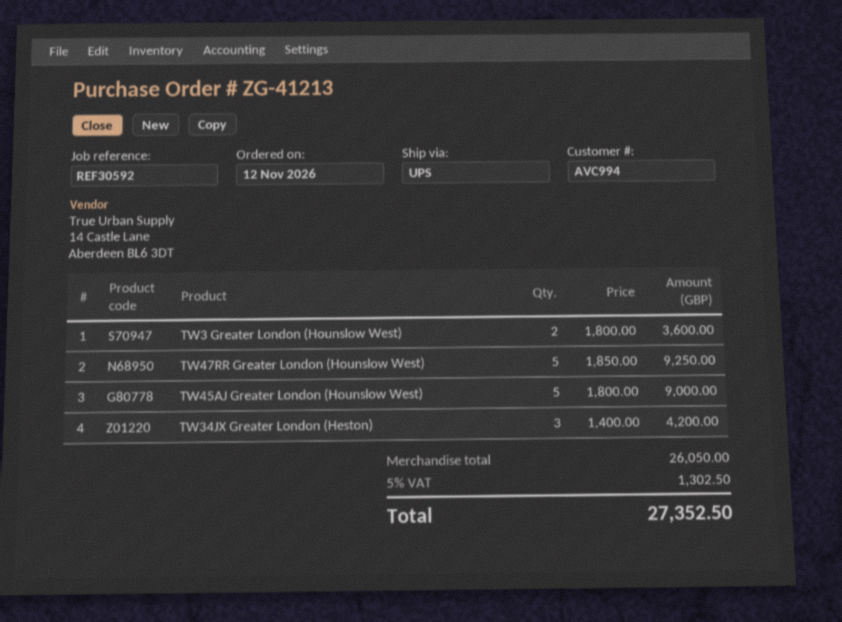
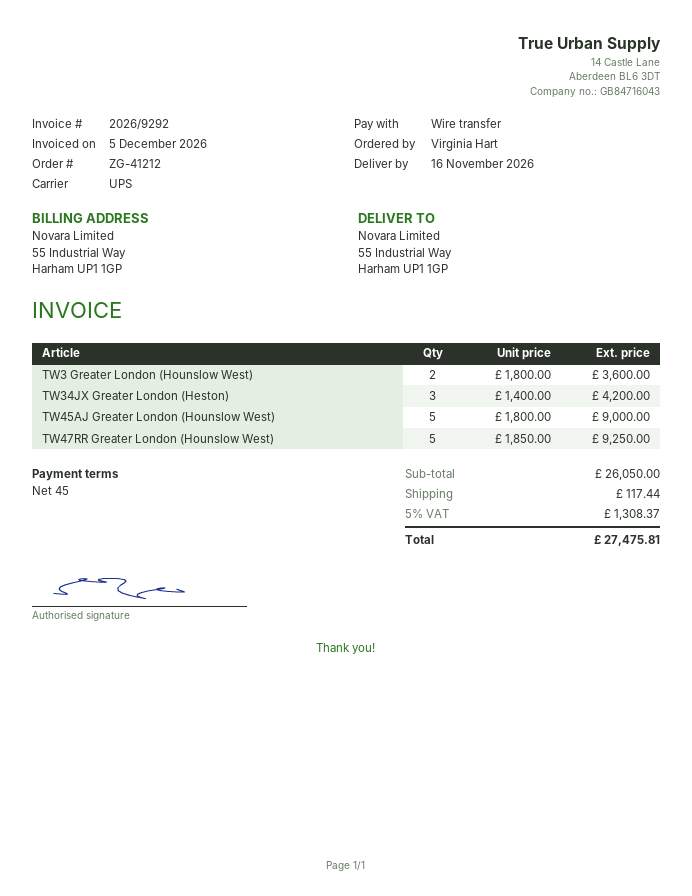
order number: ZG-41213 -> ZG-41212
shipping: none -> 117.44
tax: 5% = 1302.50 -> 5% = 1308.37
total: 27352.50 -> 27475.81

